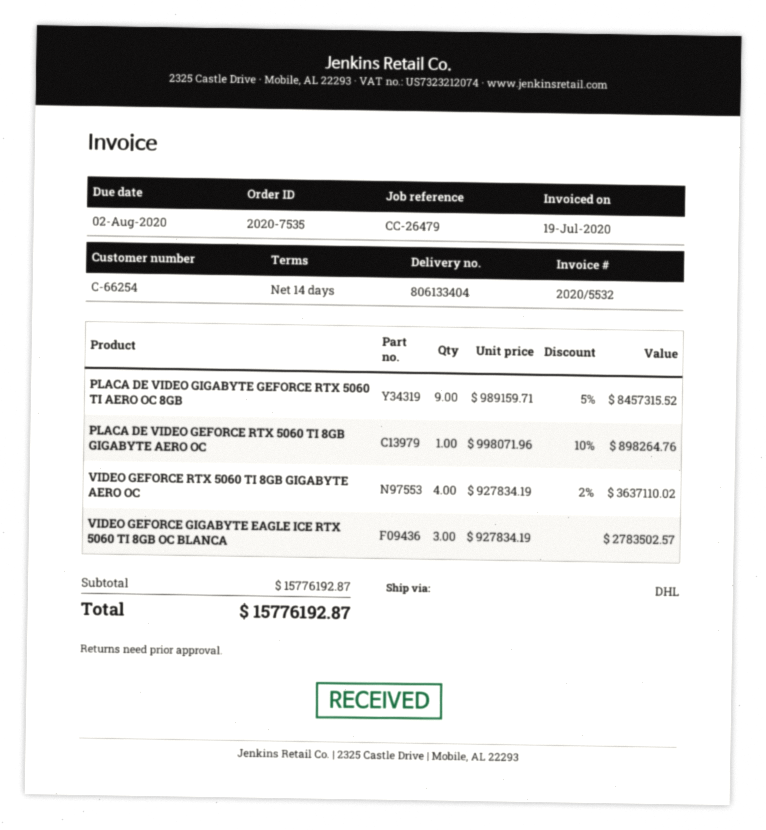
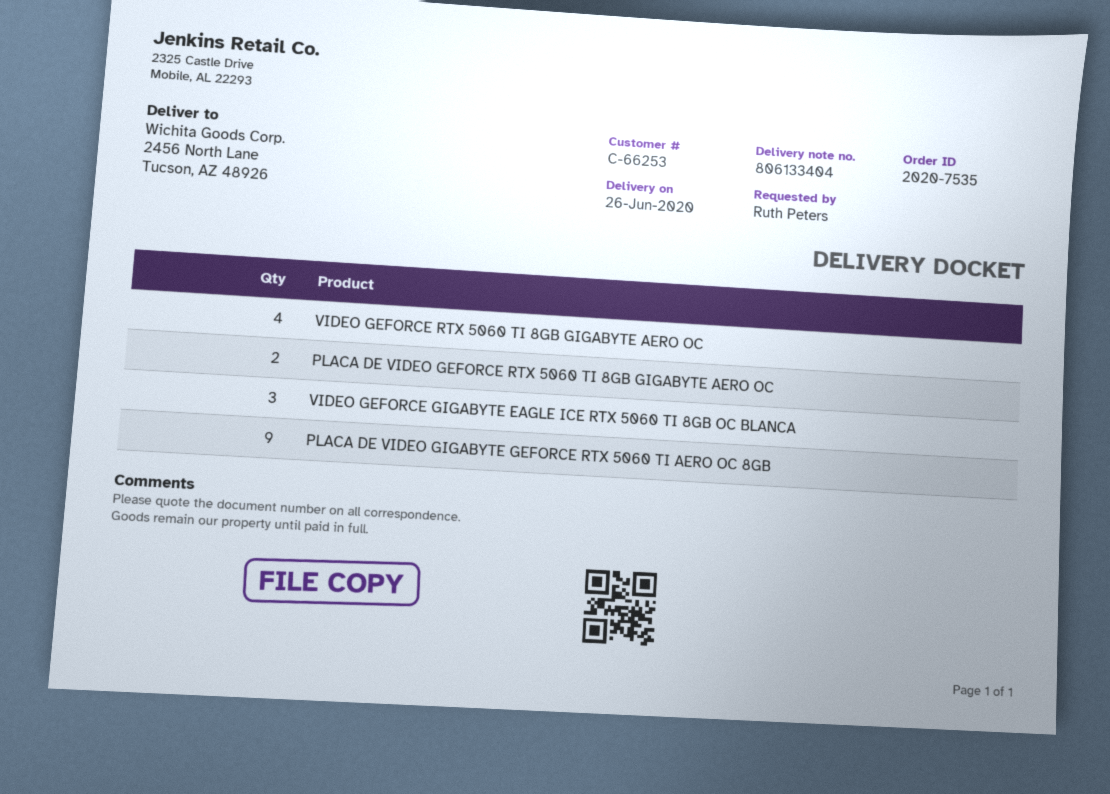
customer number: C-66254 -> C-66253
PLACA DE VIDEO GEFORCE RTX 5060 TI 8GB GIGABYTE AERO OC: 1 -> 2

